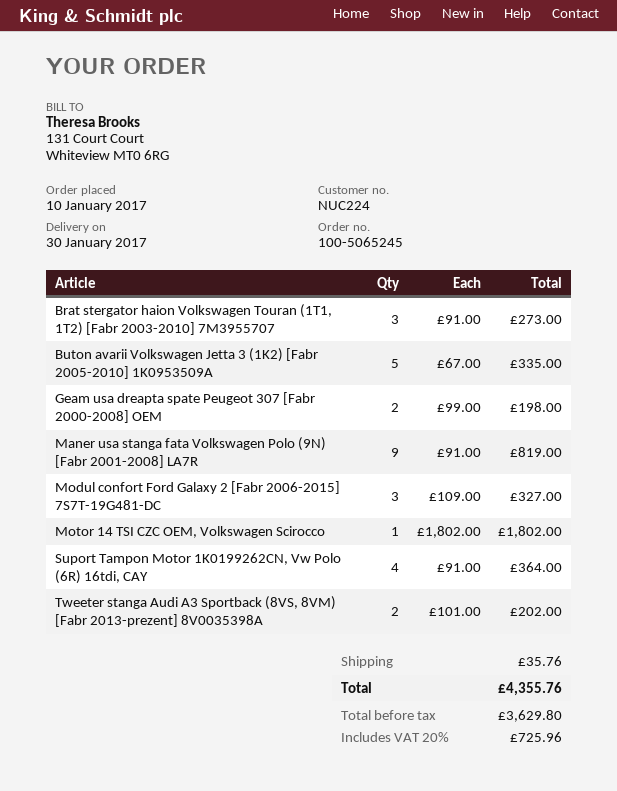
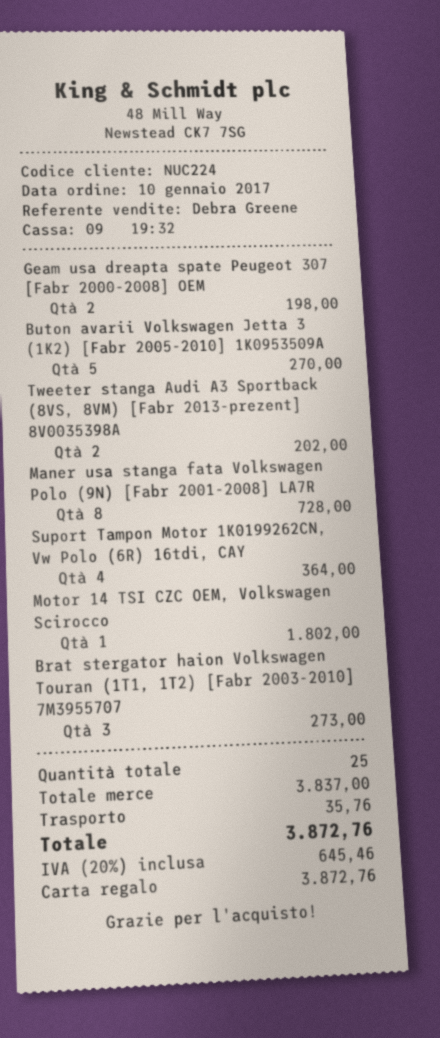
Buton avarii Volkswagen Jetta 3 (1K2) [Fabr 2005-2010] 1K0953509A: 5 for 335.00 -> 5 for 270.00
Maner usa stanga fata Volkswagen Polo (9N) [Fabr 2001-2008] LA7R: 9 for 819.00 -> 8 for 728.00
Modul confort Ford Galaxy 2 [Fabr 2006-2015] 7S7T-19G481-DC: 3 for 327.00 -> none
tax: 20% = 725.96 -> 20% = 645.46
total: 4355.76 -> 3872.76

